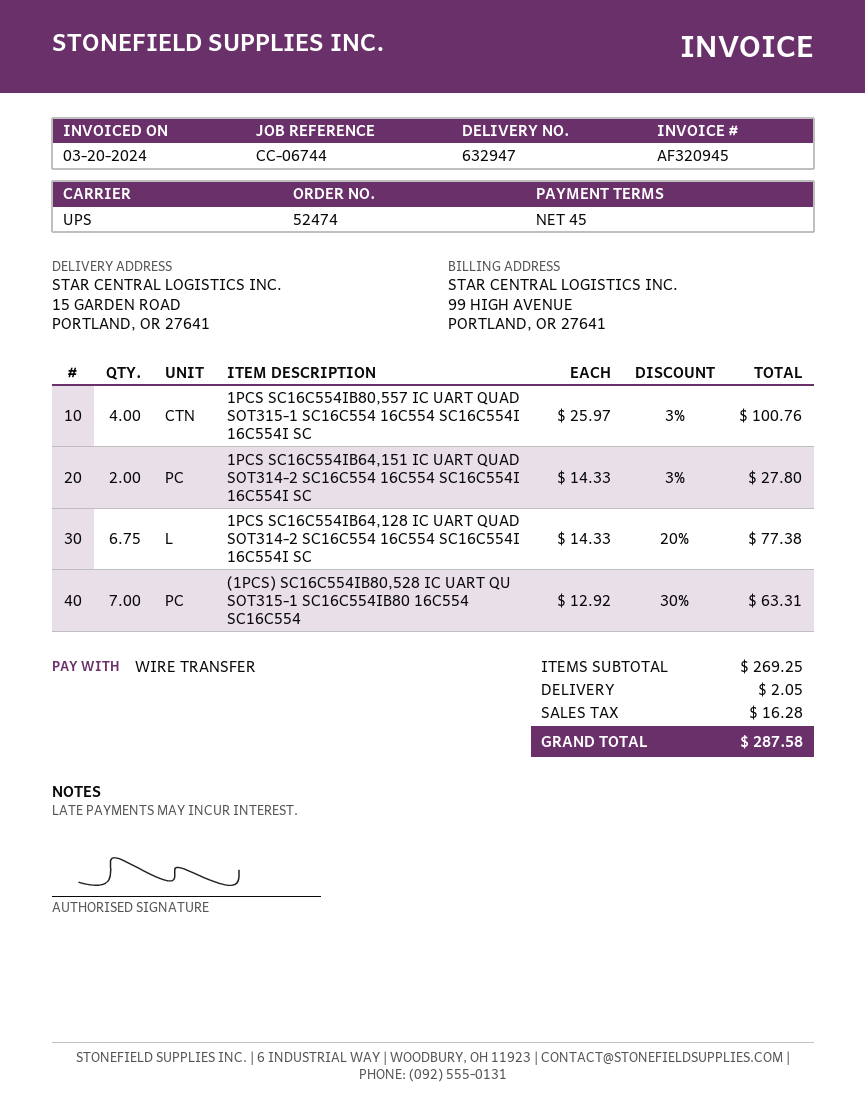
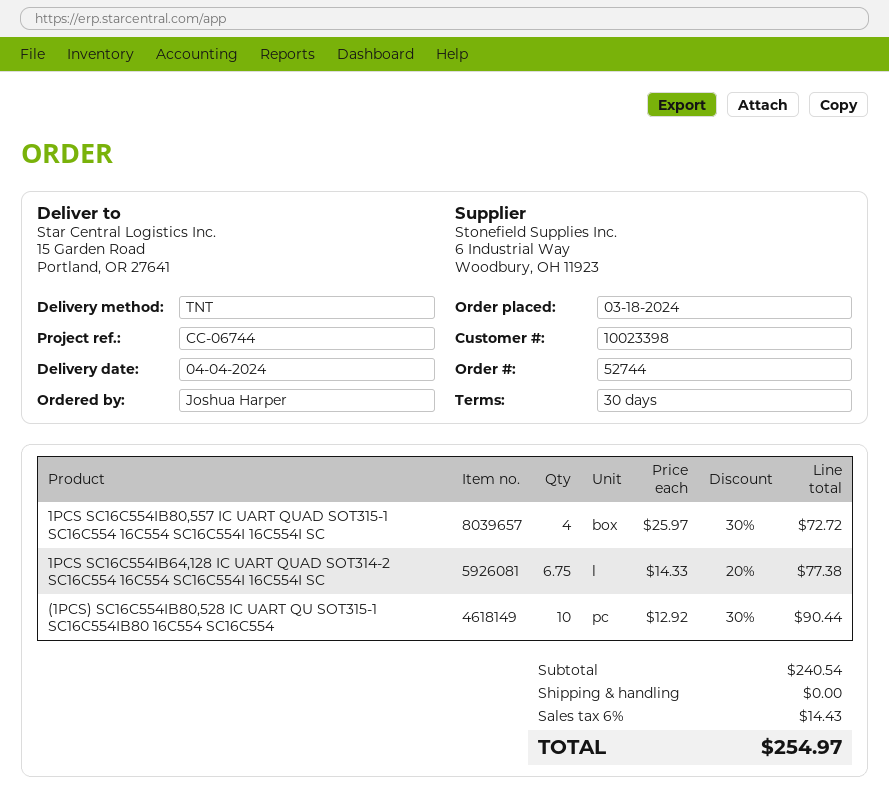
order number: 52474 -> 52744
payment terms: 45 days -> 30 days
shipping method: UPS -> TNT
1PCS SC16C554IB80,557 IC UART QUAD SOT315-1 SC16C554 16C554 SC16C554I 16C554I SC: 4 x 25.97 - 3% = 100.76 -> 4 x 25.97 - 30% = 72.72
1PCS SC16C554IB64,151 IC UART QUAD SOT314-2 SC16C554 16C554 SC16C554I 16C554I SC: 2 x 14.33 - 3% = 27.80 -> none
(1PCS) SC16C554IB80,528 IC UART QU SOT315-1 SC16C554IB80 16C554 SC16C554: 7 x 12.92 - 30% = 63.31 -> 10 x 12.92 - 30% = 90.44
subtotal: 269.25 -> 240.54
shipping: 2.05 -> 0.00
tax: 16.28 -> 14.43
total: 287.58 -> 254.97

